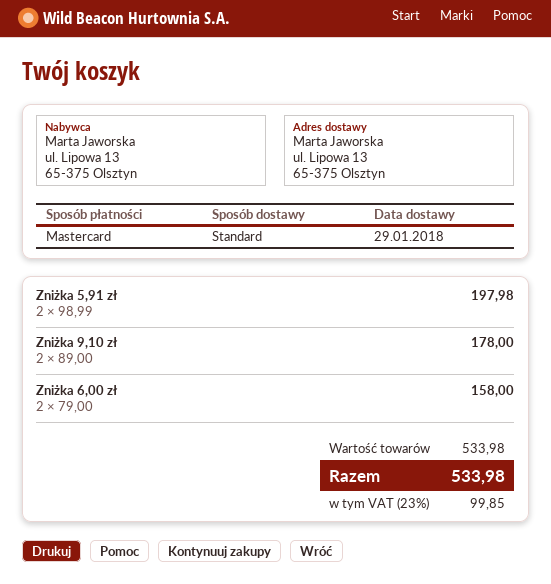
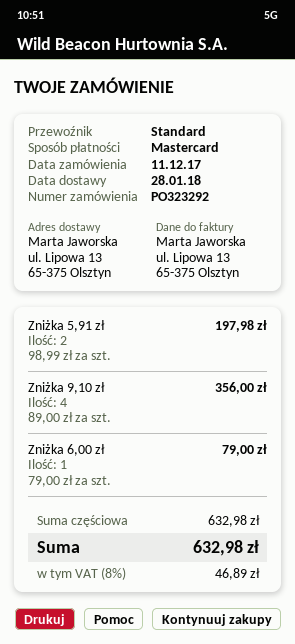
delivery date: 2018-01-29 -> 2018-01-28
Zniżka 9,10 zł: 2 x 89.00 = 178.00 -> 4 x 89.00 = 356.00
Zniżka 6,00 zł: 2 x 79.00 = 158.00 -> 1 x 79.00 = 79.00
subtotal: 533.98 -> 632.98
tax: 23% = 99.85 -> 8% = 46.89
total: 533.98 -> 632.98

